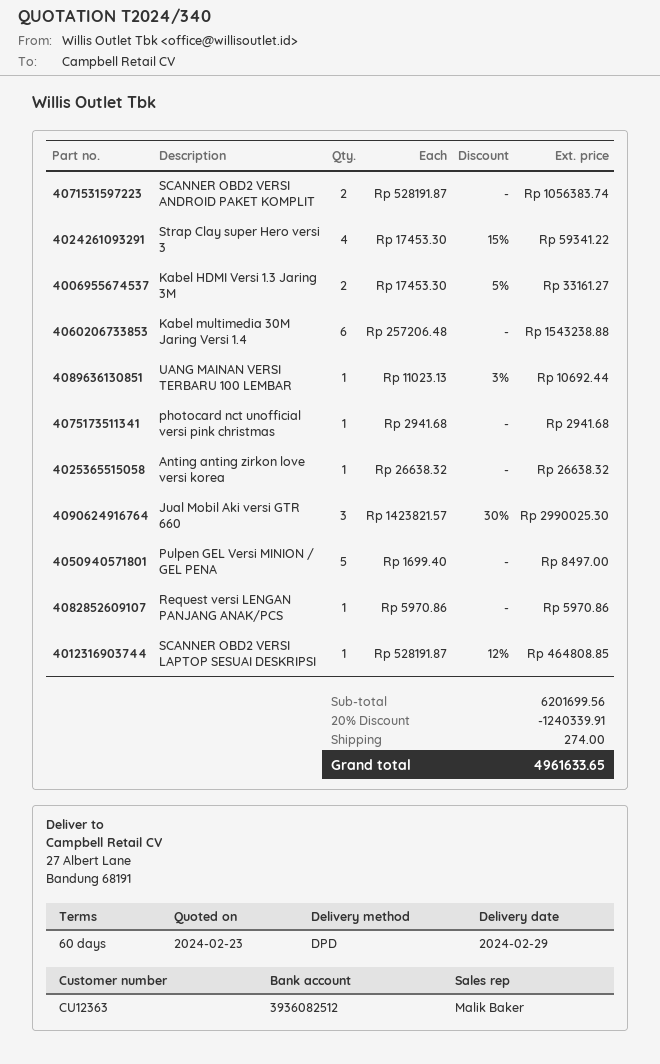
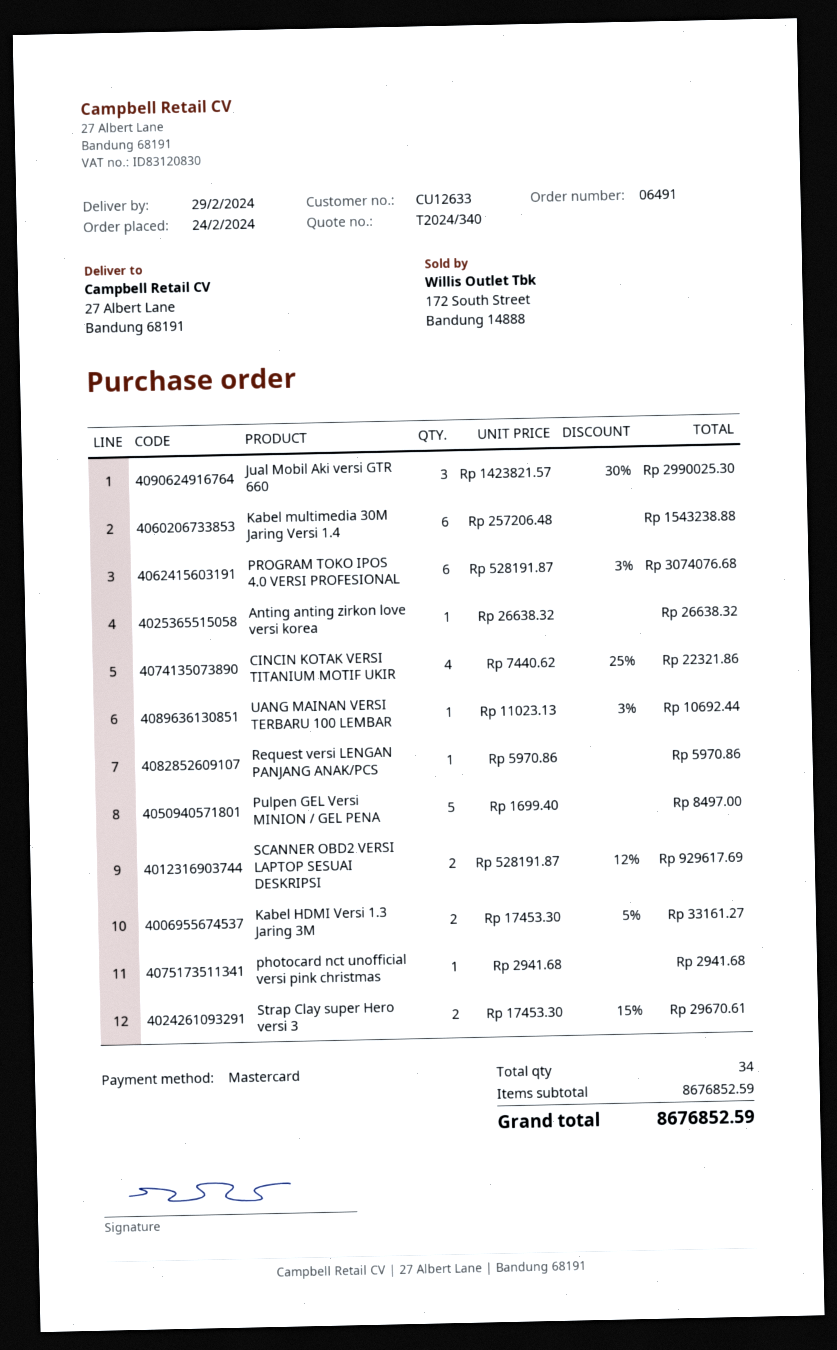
customer number: CU12363 -> CU12633
SCANNER OBD2 VERSI ANDROID PAKET KOMPLIT: 2 x 528191.87 = 1056383.74 -> none
Strap Clay super Hero versi 3: 4 x 17453.30 - 15% = 59341.22 -> 2 x 17453.30 - 15% = 29670.61
SCANNER OBD2 VERSI LAPTOP SESUAI DESKRIPSI: 1 x 528191.87 - 12% = 464808.85 -> 2 x 528191.87 - 12% = 929617.69
PROGRAM TOKO IPOS 4.0 VERSI PROFESIONAL: none -> 6 x 528191.87 - 3% = 3074076.68
CINCIN KOTAK VERSI TITANIUM MOTIF UKIR: none -> 4 x 7440.62 - 25% = 22321.86
subtotal: 6201699.56 -> 8676852.59
discount: 20% = 1240339.91 -> none
shipping: 274.00 -> none
total: 4961633.65 -> 8676852.59

